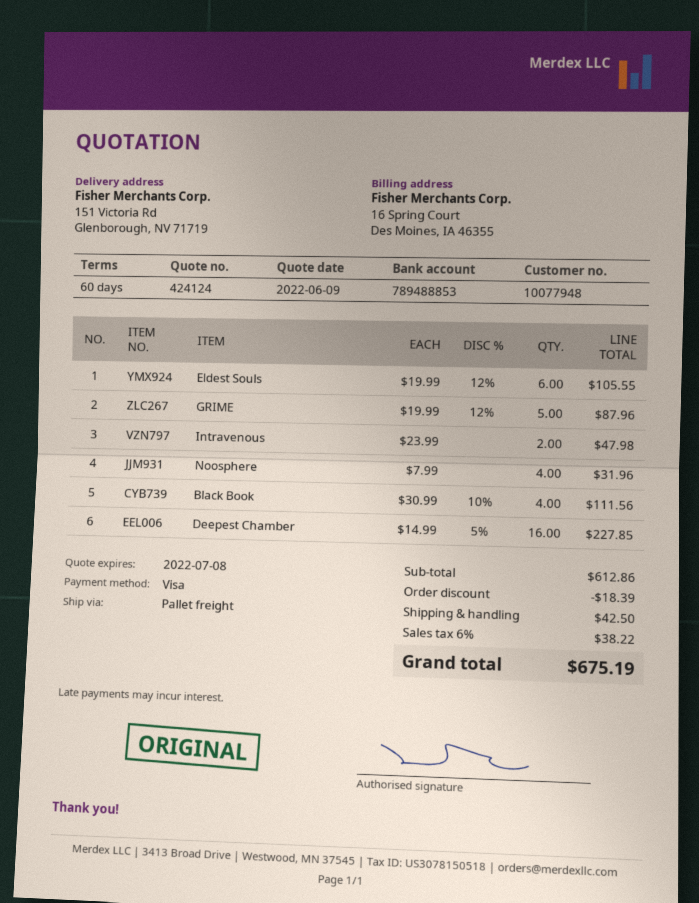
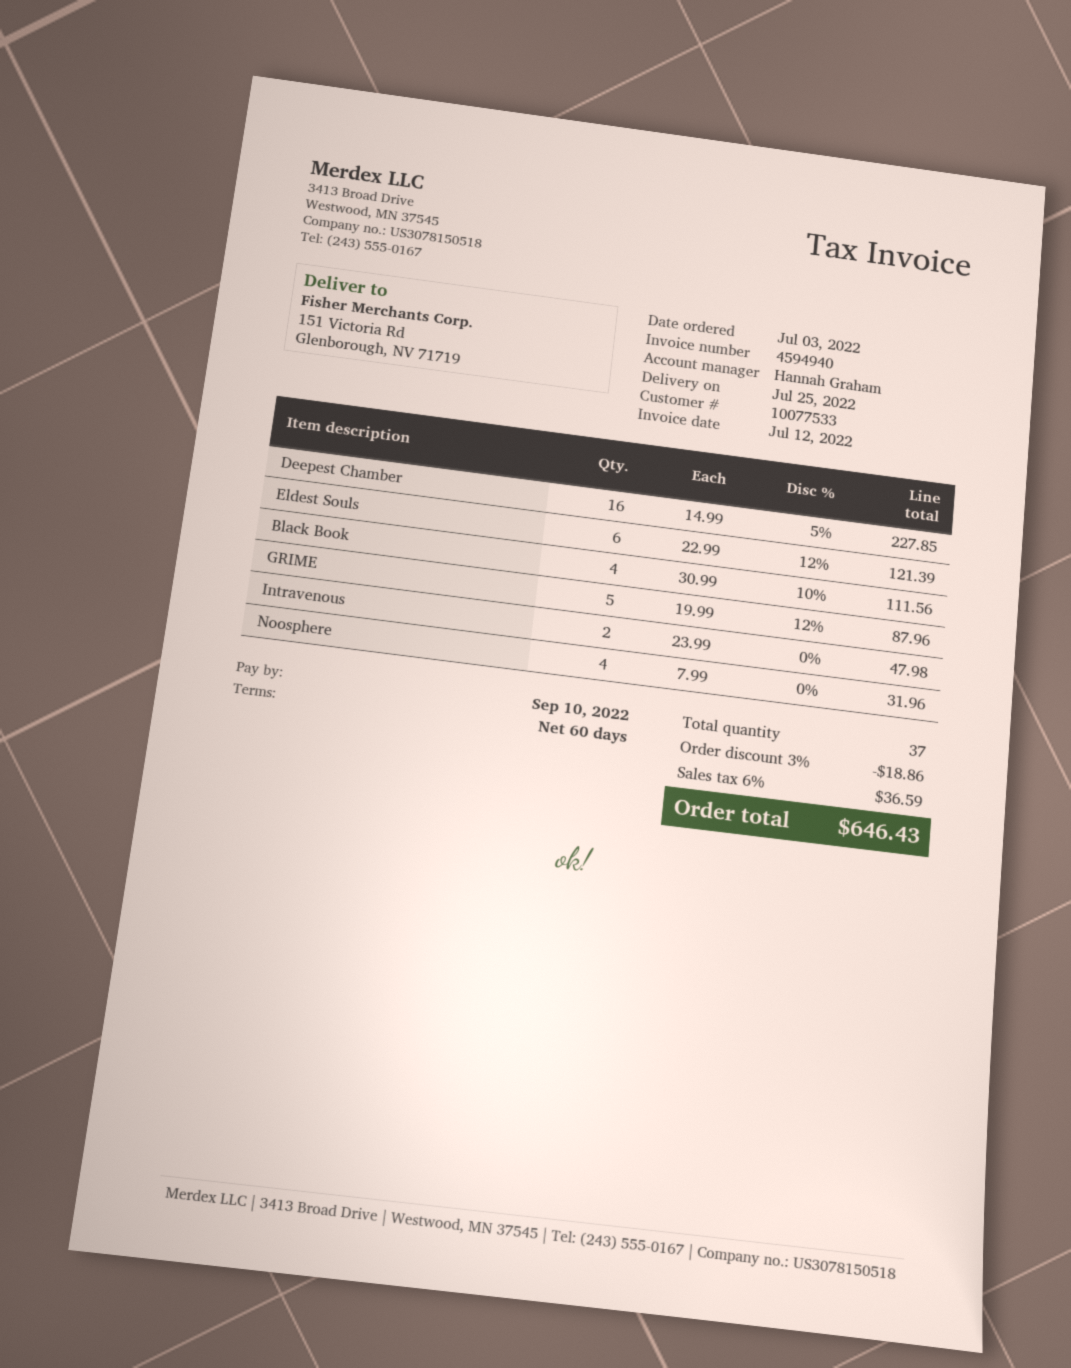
customer number: 10077948 -> 10077533
Eldest Souls: 6 x 19.99 - 12% = 105.55 -> 6 x 22.99 - 12% = 121.39
discount: 18.39 -> 18.86
shipping: 42.50 -> none
tax: 6% = 38.22 -> 6% = 36.59
total: 675.19 -> 646.43

